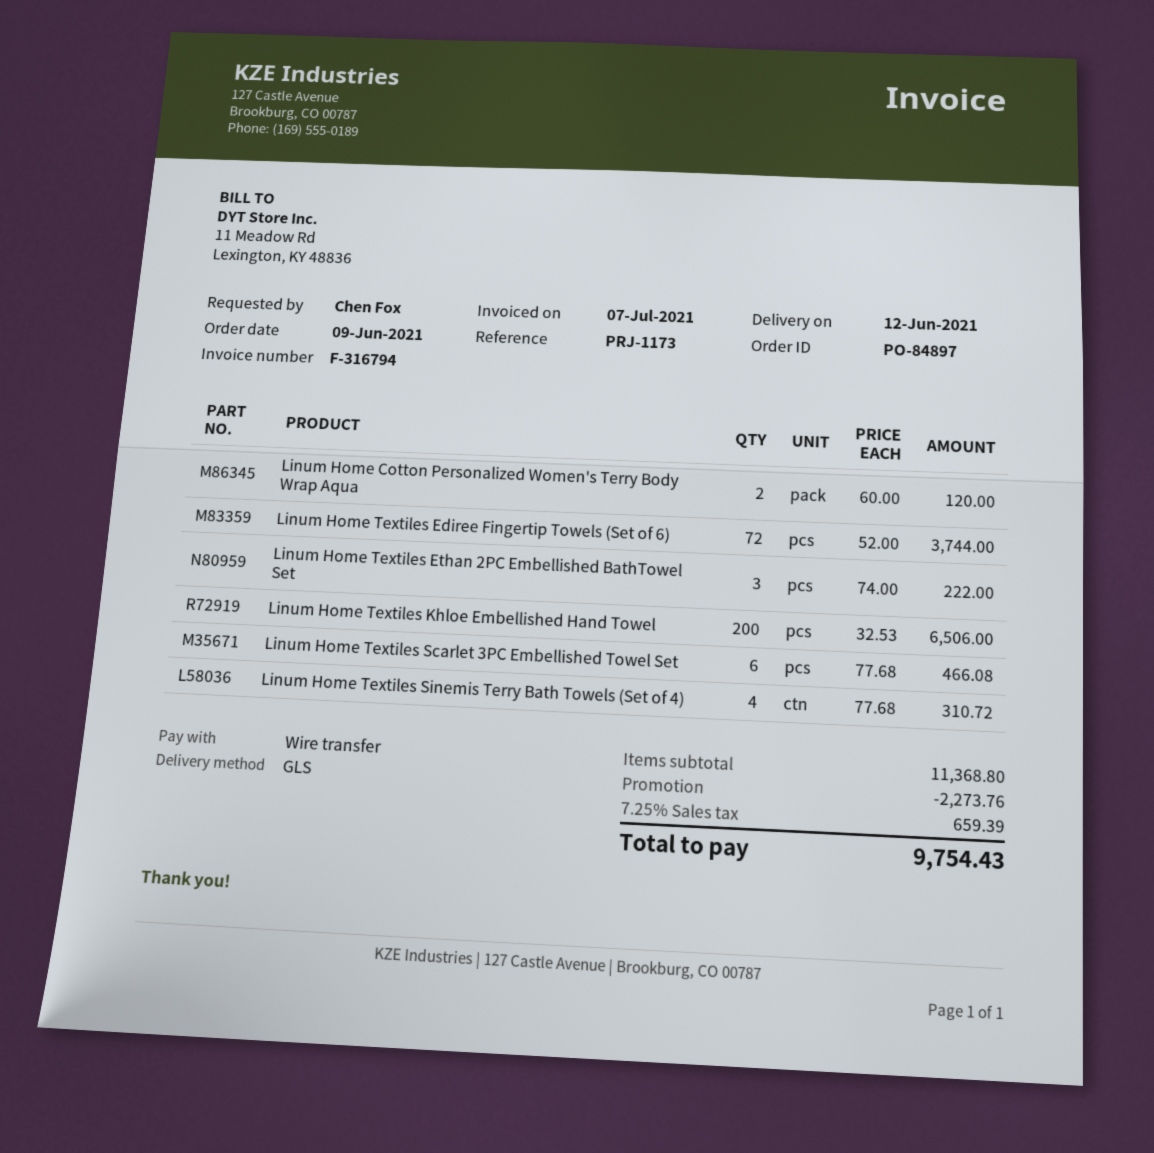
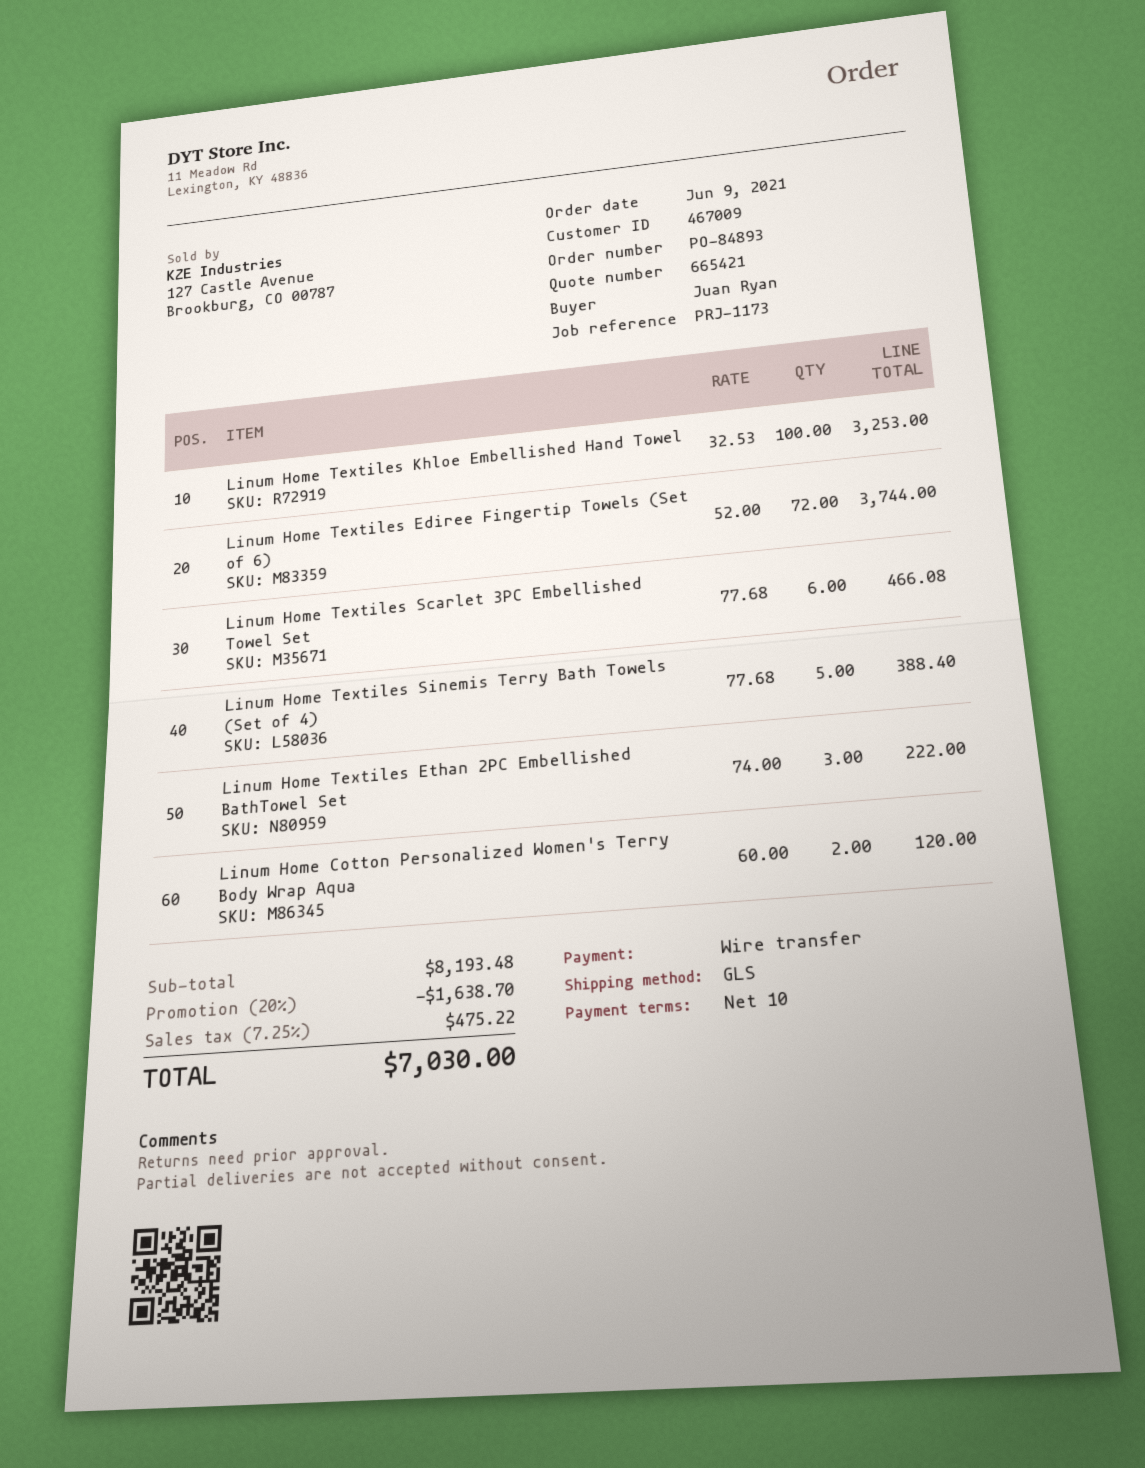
order number: PO-84897 -> PO-84893
ordered by: Chen Fox -> Juan Ryan
Linum Home Textiles Khloe Embellished Hand Towel: 200 x 32.53 = 6506.00 -> 100 x 32.53 = 3253.00
Linum Home Textiles Sinemis Terry Bath Towels (Set of 4): 4 x 77.68 = 310.72 -> 5 x 77.68 = 388.40
subtotal: 11368.80 -> 8193.48
discount: 2273.76 -> 1638.70
tax: 7.25% = 659.39 -> 7.25% = 475.22
total: 9754.43 -> 7030.00

